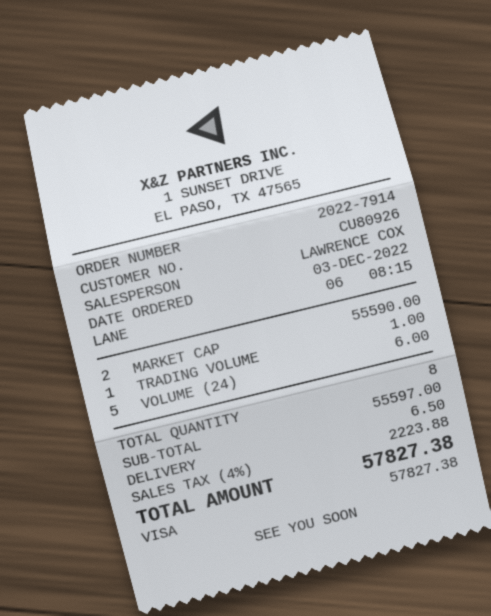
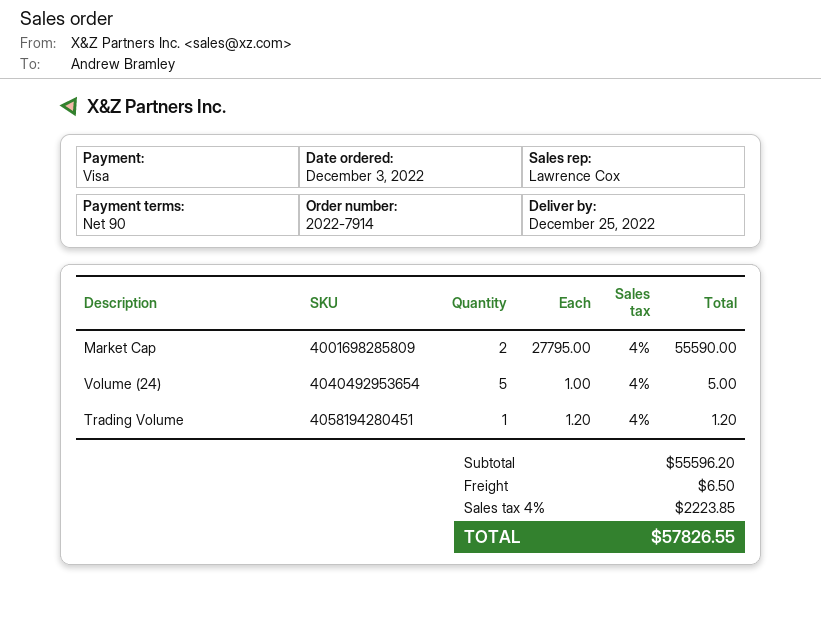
TRADING VOLUME: 1 for 1.00 -> 1 for 1.20
VOLUME (24): 5 for 6.00 -> 5 for 5.00
subtotal: 55597.00 -> 55596.20
tax: 4% = 2223.88 -> 4% = 2223.85
total: 57827.38 -> 57826.55

